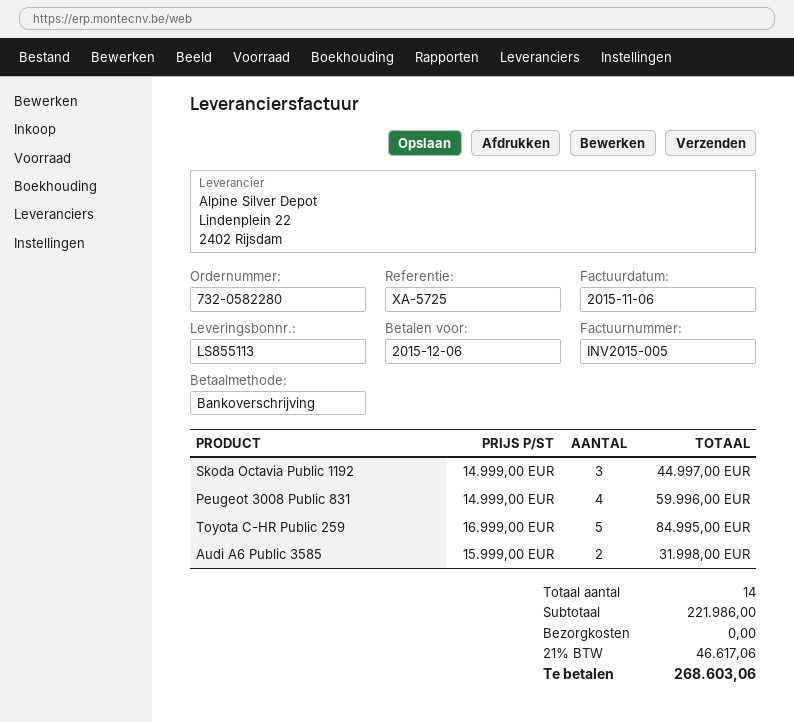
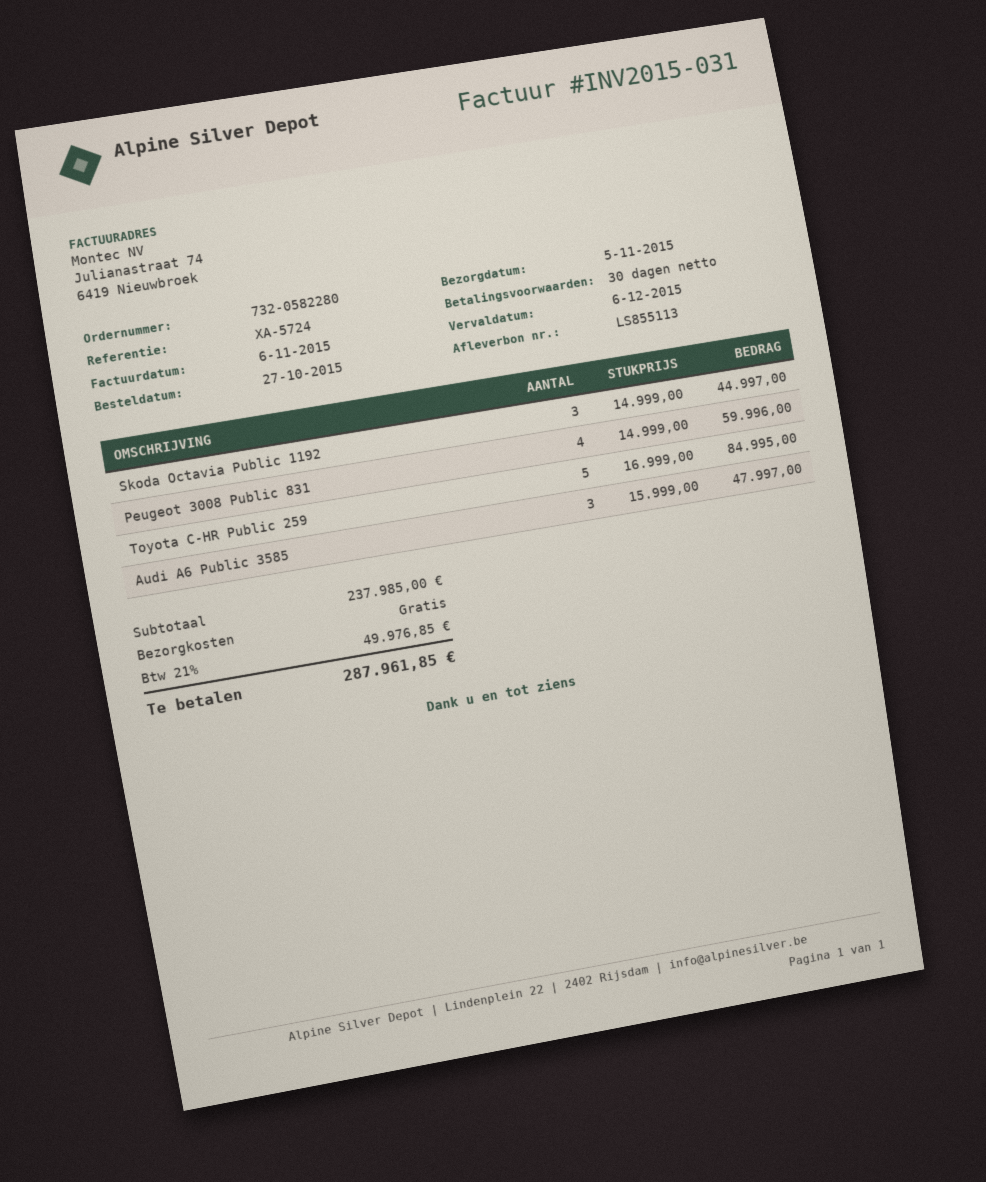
invoice number: INV2015-005 -> INV2015-031
reference: XA-5725 -> XA-5724
Audi A6 Public 3585: 2 x 15999.00 = 31998.00 -> 3 x 15999.00 = 47997.00
subtotal: 221986.00 -> 237985.00
tax: 21% = 46617.06 -> 21% = 49976.85
total: 268603.06 -> 287961.85

